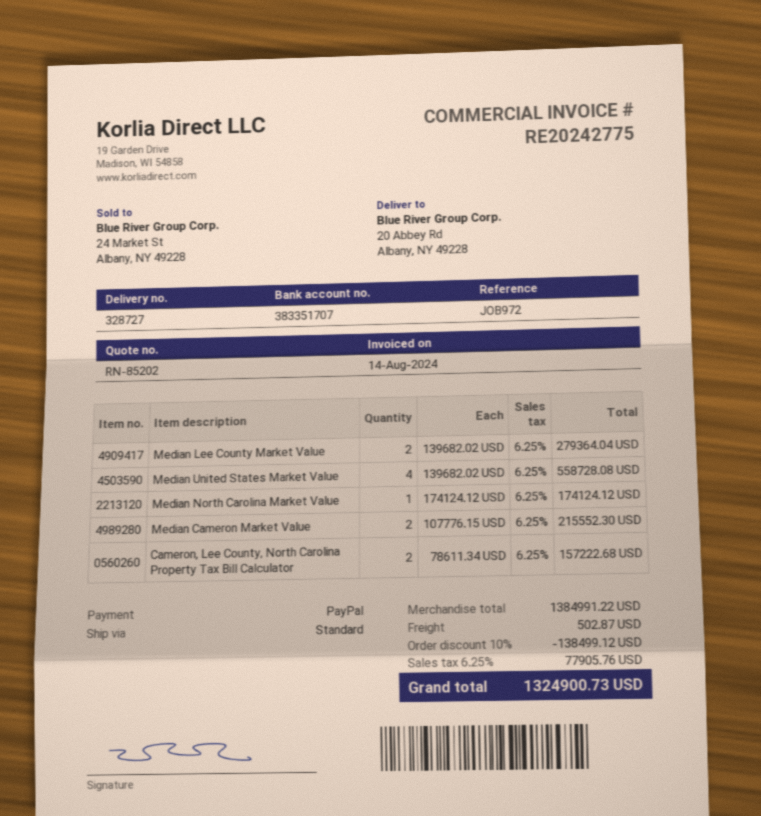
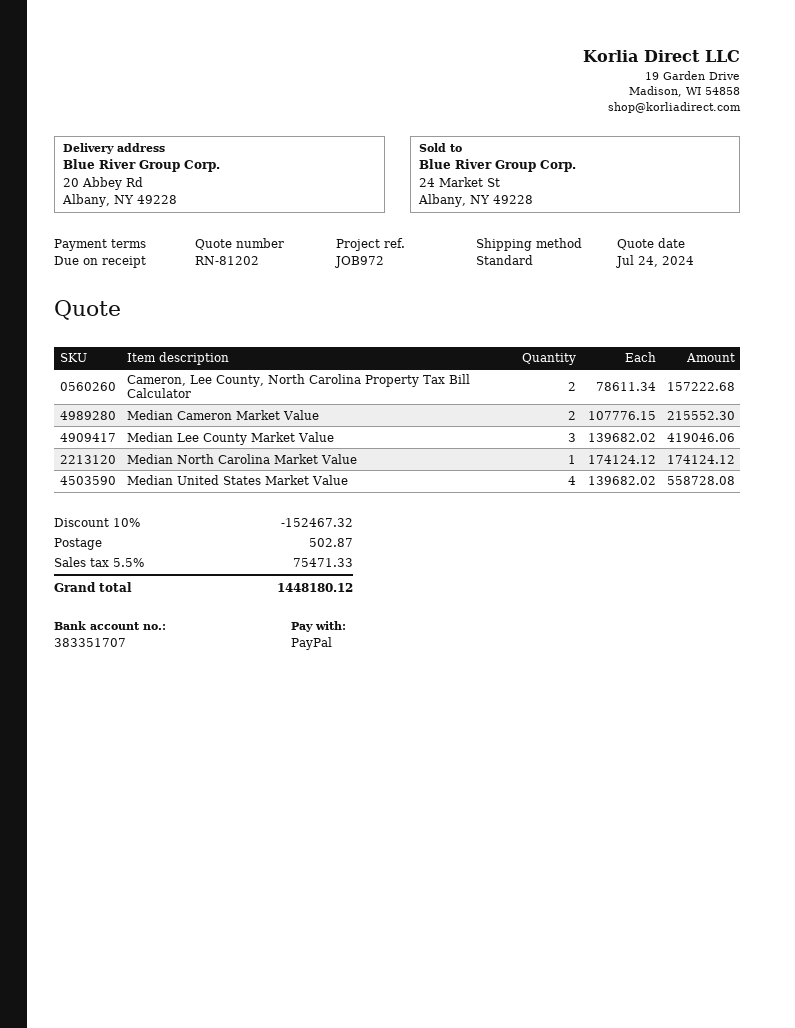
quote number: RN-85202 -> RN-81202
Median Lee County Market Value: 2 x 139682.02 = 279364.04 -> 3 x 139682.02 = 419046.06
discount: 10% = 138499.12 -> 10% = 152467.32
tax: 6.25% = 77905.76 -> 5.5% = 75471.33
total: 1324900.73 -> 1448180.12

